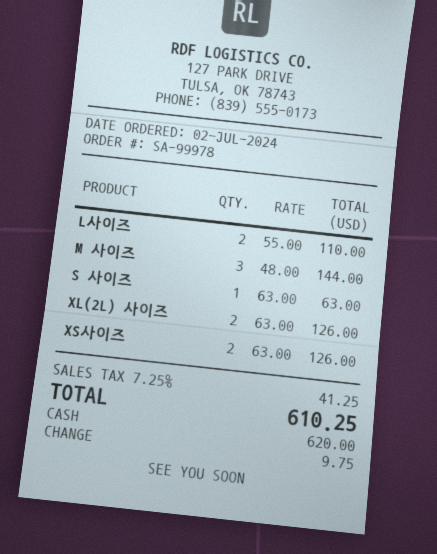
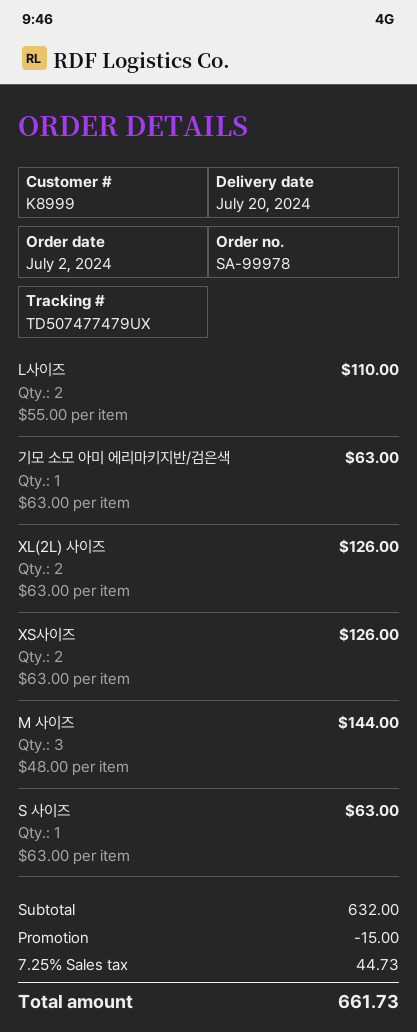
기모 소모 아미 에리마키지반/검은색: none -> 1 x 63.00 = 63.00
discount: none -> 15.00
tax: 7.25% = 41.25 -> 7.25% = 44.73
total: 610.25 -> 661.73

